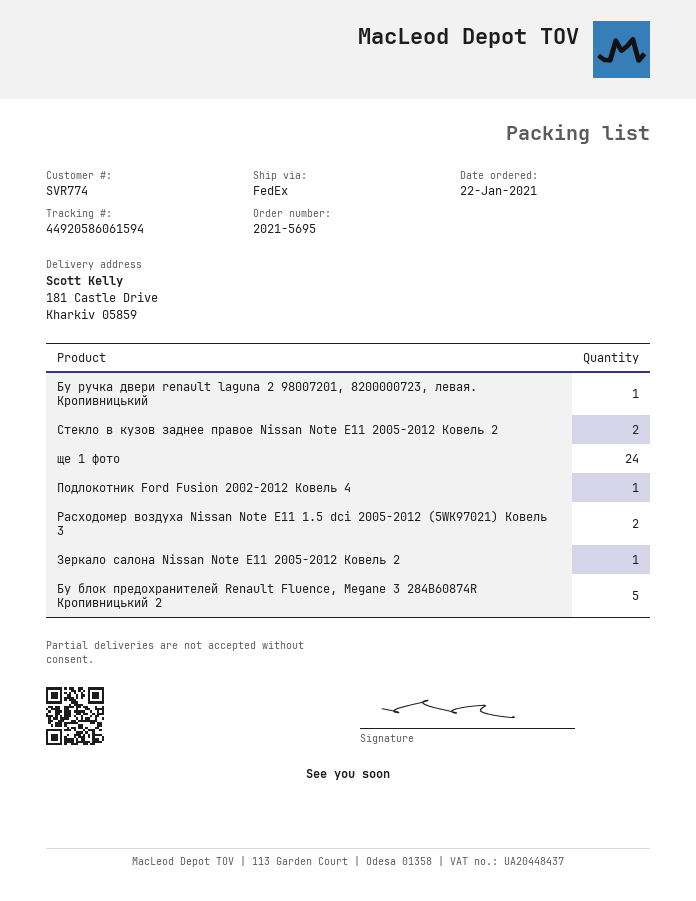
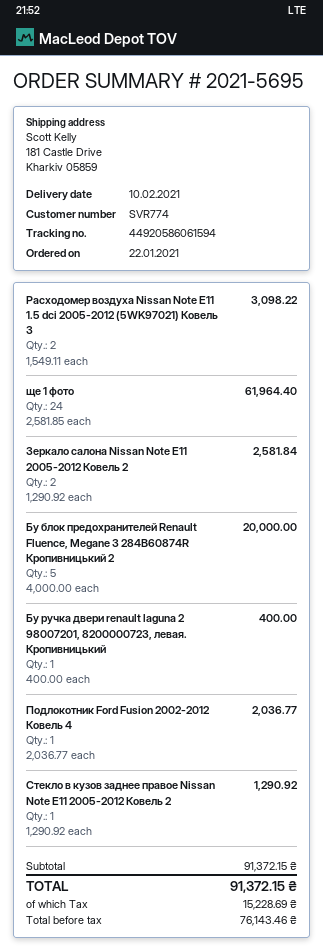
Стекло в кузов заднее правое Nissan Note E11 2005-2012 Ковель 2: 2 -> 1
Зеркало салона Nissan Note E11 2005-2012 Ковель 2: 1 -> 2

